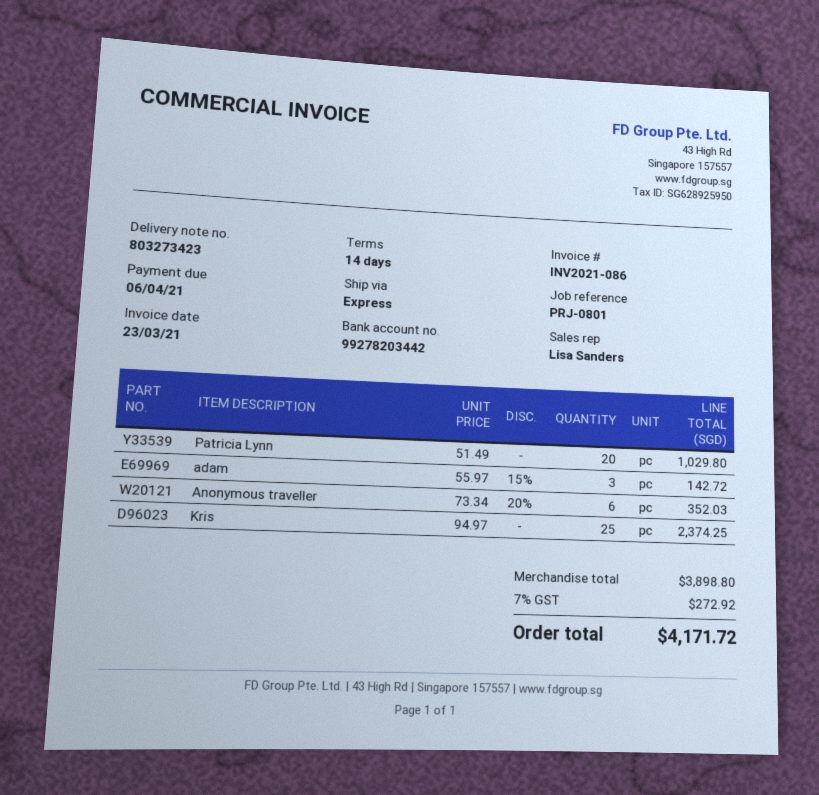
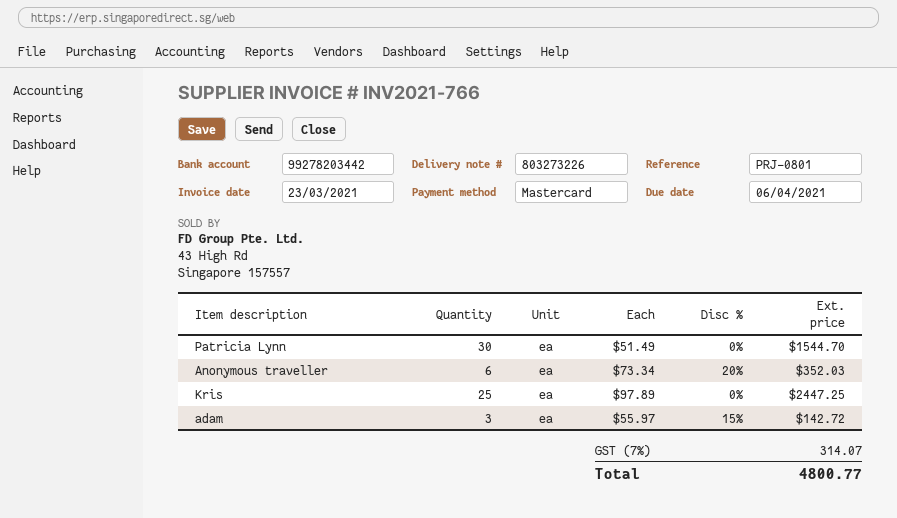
delivery note number: 803273423 -> 803273226
invoice number: INV2021-086 -> INV2021-766
Patricia Lynn: 20 x 51.49 = 1029.80 -> 30 x 51.49 = 1544.70
Kris: 25 x 94.97 = 2374.25 -> 25 x 97.89 = 2447.25
tax: 7% = 272.92 -> 7% = 314.07
total: 4171.72 -> 4800.77

